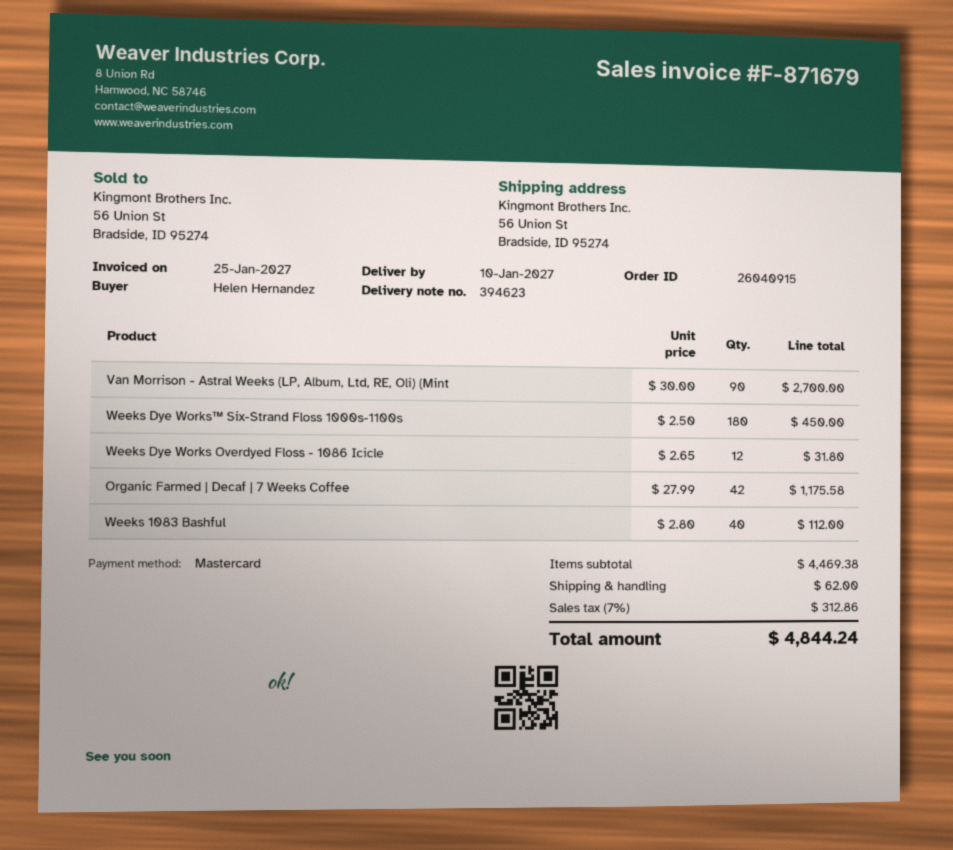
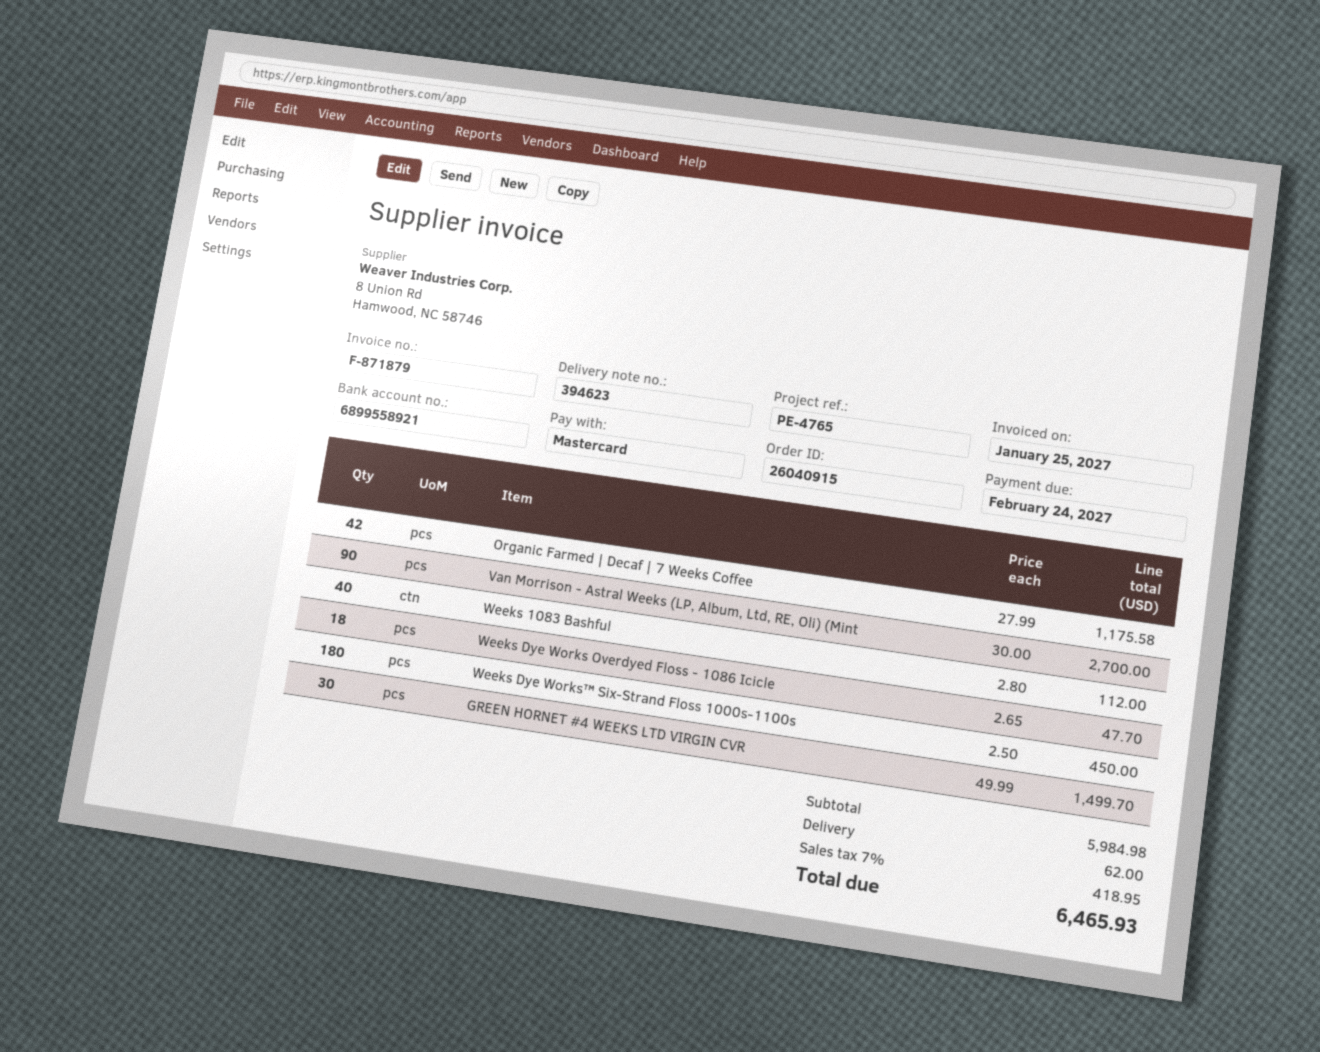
invoice number: F-871679 -> F-871879
Weeks Dye Works Overdyed Floss - 1086 Icicle: 12 x 2.65 = 31.80 -> 18 x 2.65 = 47.70
GREEN HORNET #4 WEEKS LTD VIRGIN CVR: none -> 30 x 49.99 = 1499.70
subtotal: 4469.38 -> 5984.98
tax: 7% = 312.86 -> 7% = 418.95
total: 4844.24 -> 6465.93

